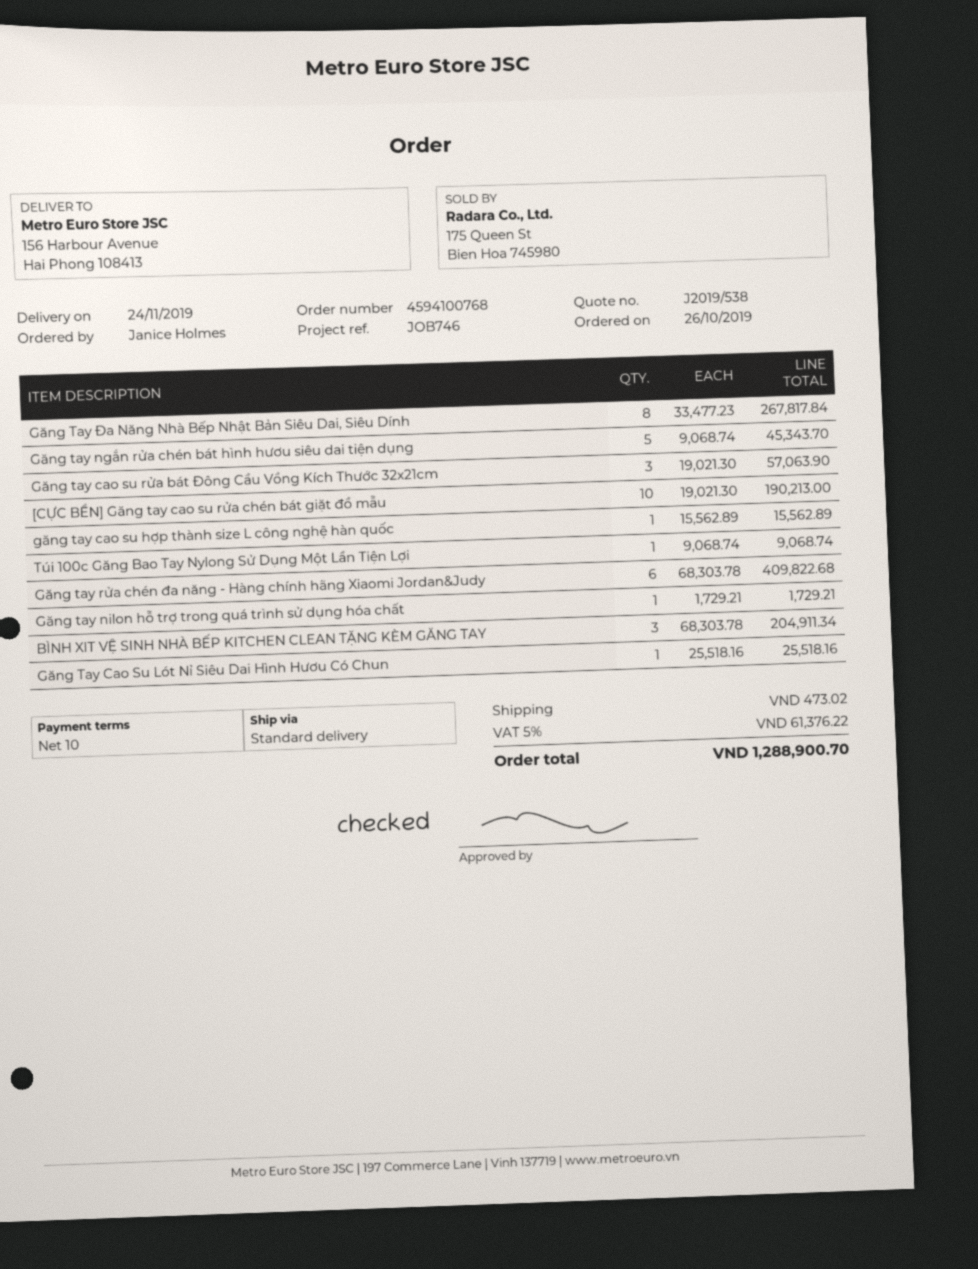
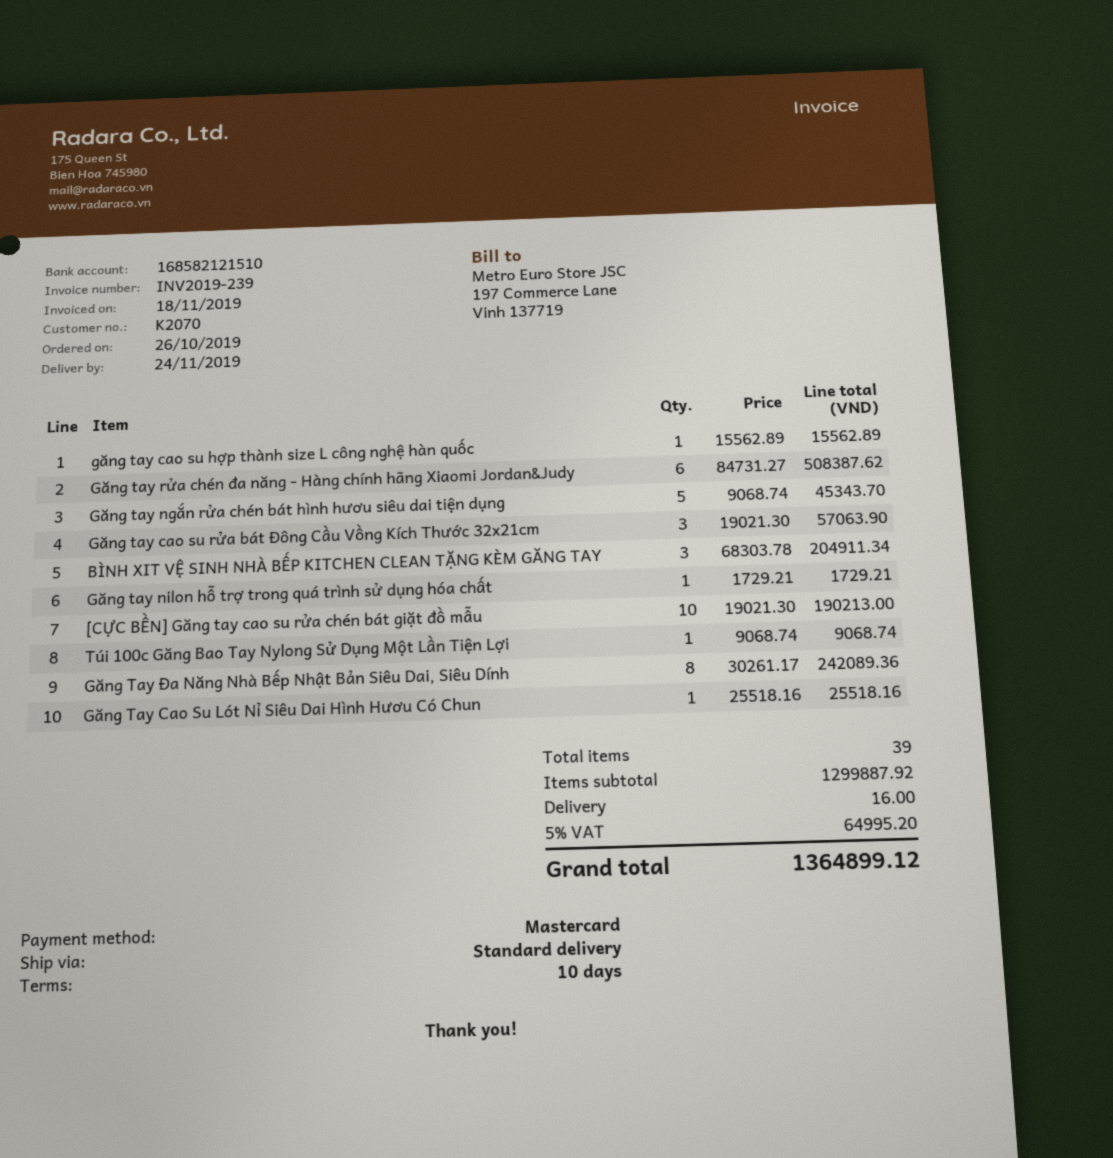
Găng Tay Đa Năng Nhà Bếp Nhật Bản Siêu Dai, Siêu Dính: 8 x 33477.23 = 267817.84 -> 8 x 30261.17 = 242089.36
Găng tay rửa chén đa năng - Hàng chính hãng Xiaomi Jordan&Judy: 6 x 68303.78 = 409822.68 -> 6 x 84731.27 = 508387.62
shipping: 473.02 -> 16.00
tax: 5% = 61376.22 -> 5% = 64995.20
total: 1288900.70 -> 1364899.12

